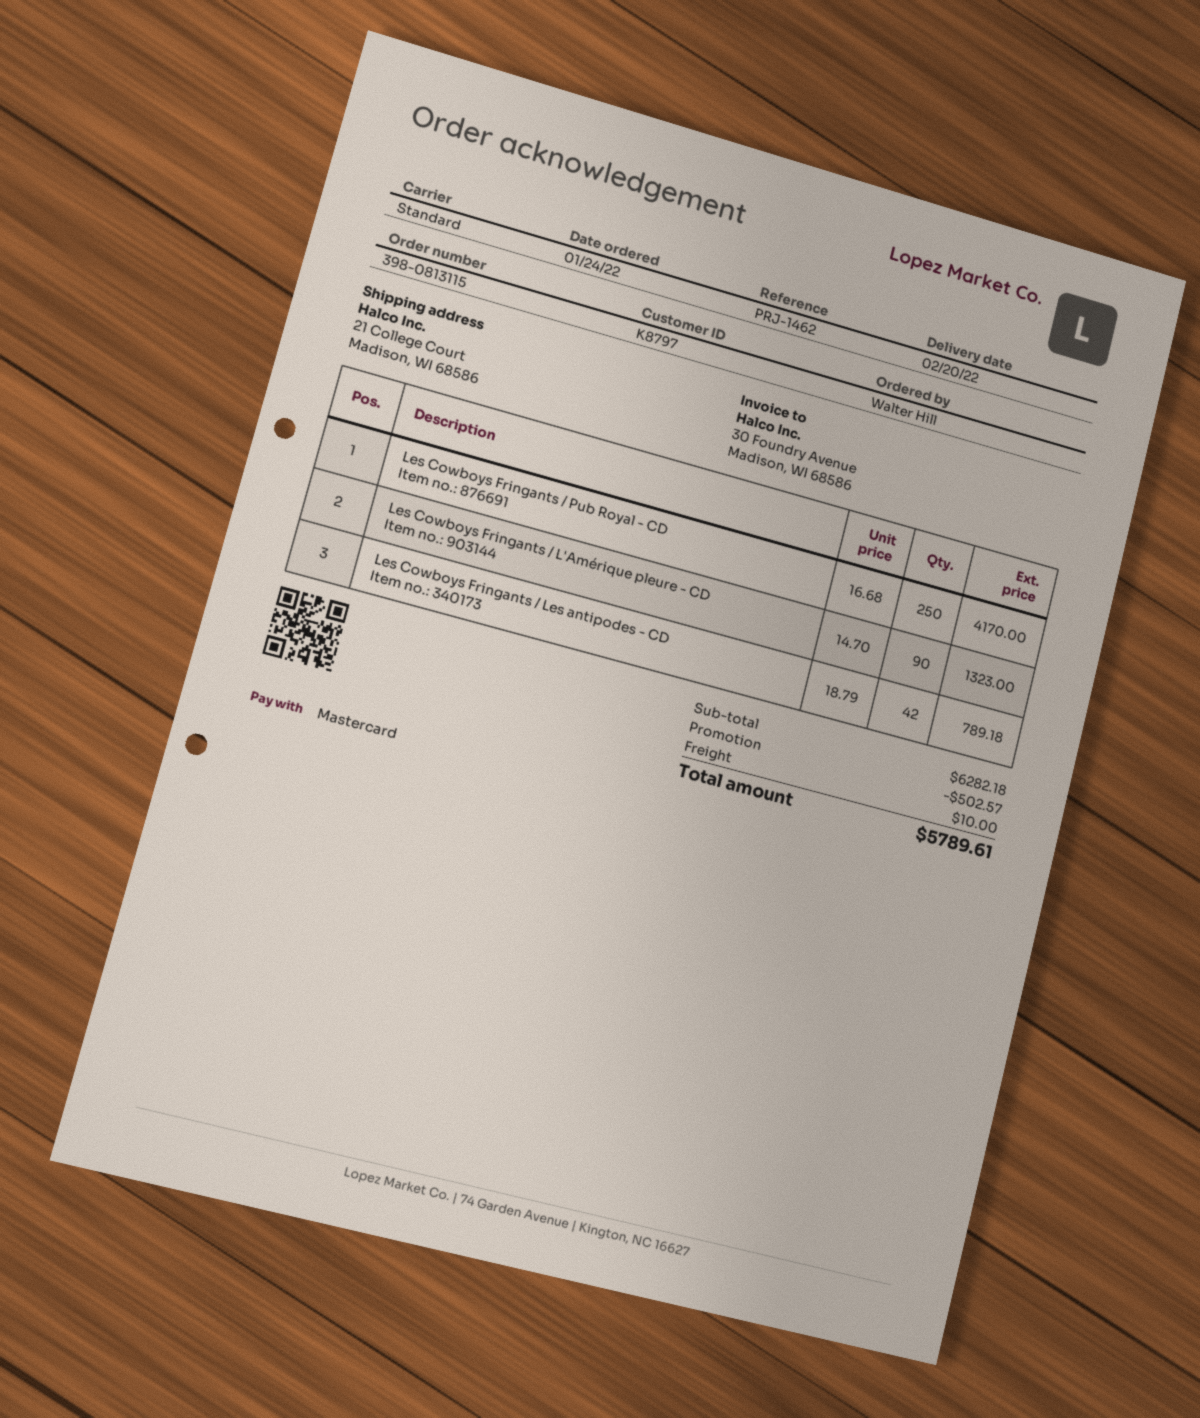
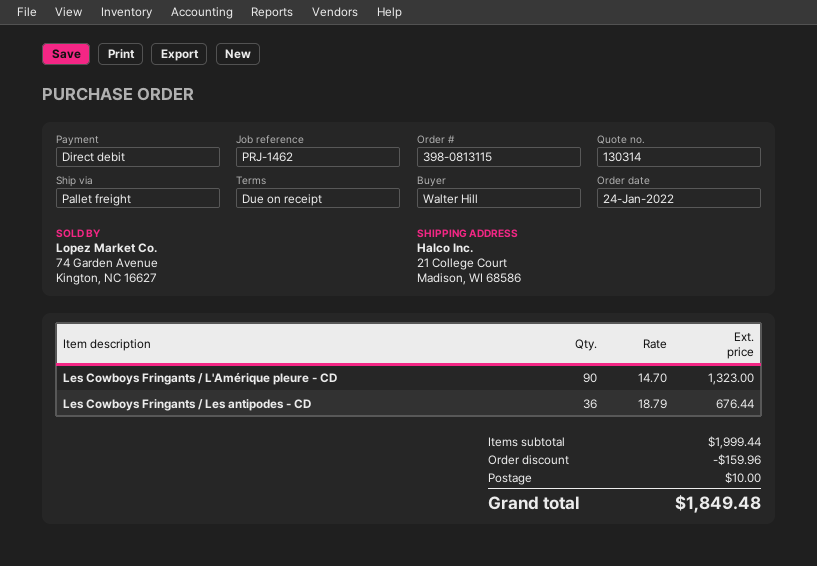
payment method: Mastercard -> direct debit
shipping method: standard -> pallet freight
Les Cowboys Fringants / Pub Royal - CD: 250 x 16.68 = 4170.00 -> none
Les Cowboys Fringants / Les antipodes - CD: 42 x 18.79 = 789.18 -> 36 x 18.79 = 676.44
subtotal: 6282.18 -> 1999.44
discount: 502.57 -> 159.96
total: 5789.61 -> 1849.48

